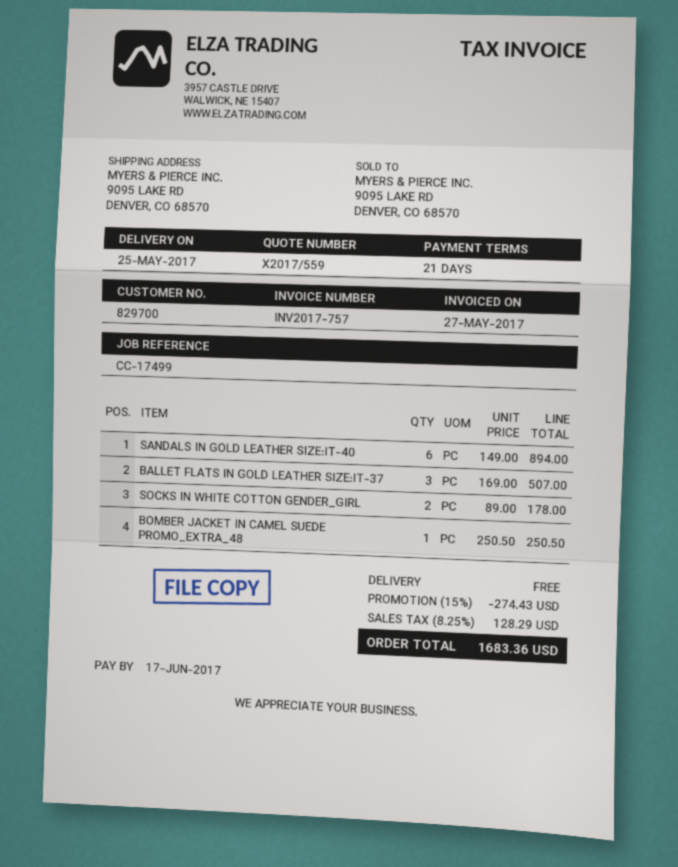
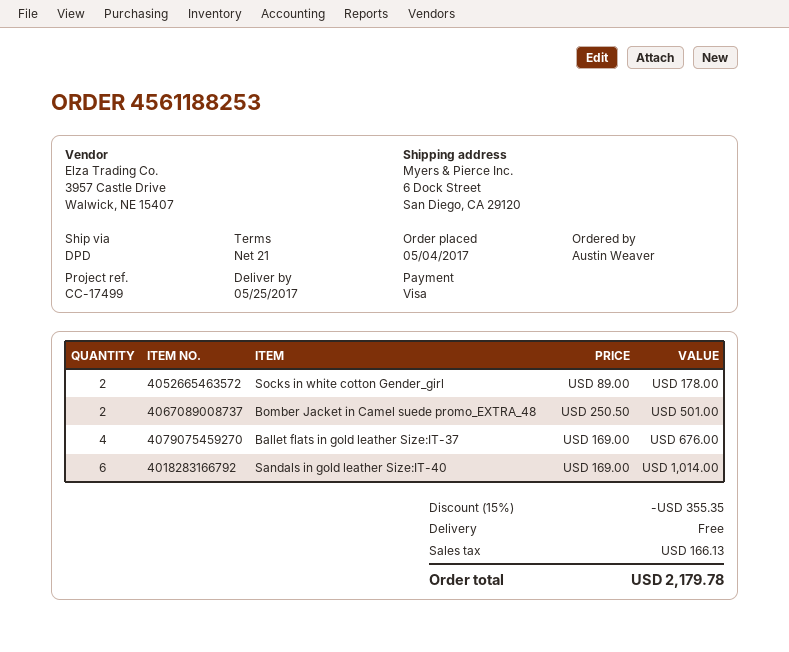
ship to: 9095 LAKE RD, DENVER, CO 68570 -> 6 Dock Street, San Diego, CA 29120
SANDALS IN GOLD LEATHER SIZE:IT-40: 6 x 149.00 = 894.00 -> 6 x 169.00 = 1014.00
BALLET FLATS IN GOLD LEATHER SIZE:IT-37: 3 x 169.00 = 507.00 -> 4 x 169.00 = 676.00
BOMBER JACKET IN CAMEL SUEDE PROMO_EXTRA_48: 1 x 250.50 = 250.50 -> 2 x 250.50 = 501.00
discount: 15% = 274.43 -> 15% = 355.35
tax: 128.29 -> 166.13
total: 1683.36 -> 2179.78

